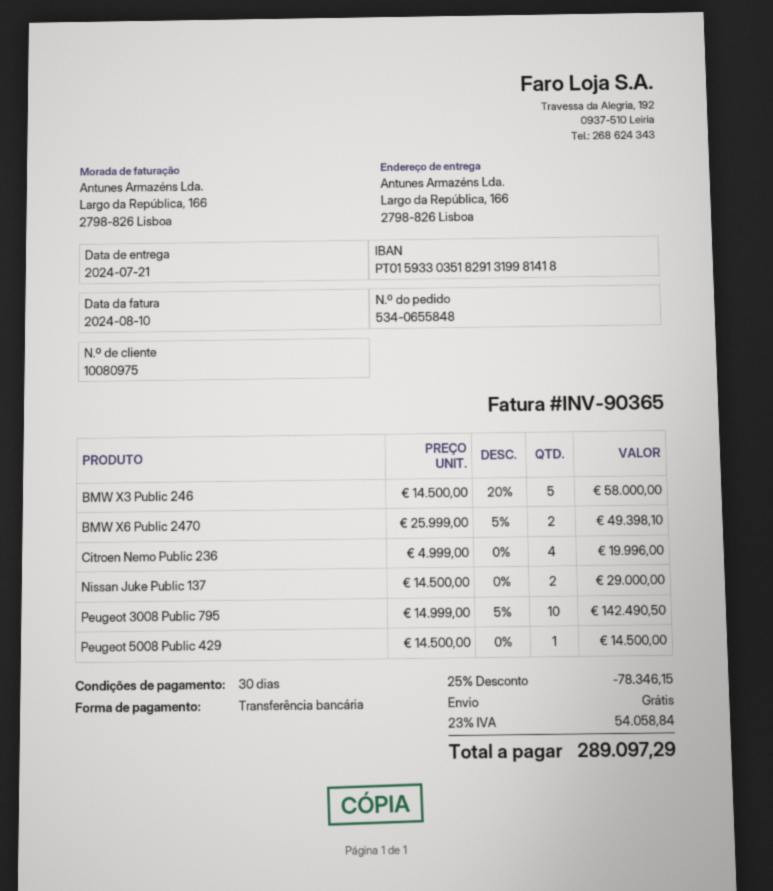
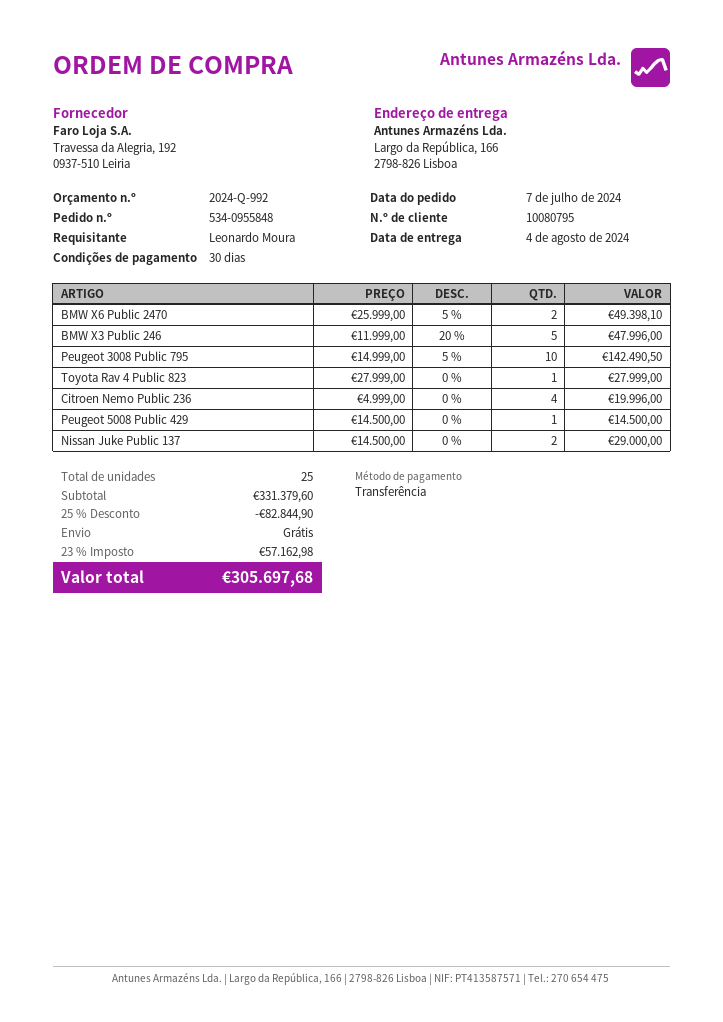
order number: 534-0655848 -> 534-0955848
delivery date: 2024-07-21 -> 2024-08-04
customer number: 10080975 -> 10080795
BMW X3 Public 246: 5 x 14500.00 - 20% = 58000.00 -> 5 x 11999.00 - 20% = 47996.00
Toyota Rav 4 Public 823: none -> 1 x 27999.00 = 27999.00
discount: 25% = 78346.15 -> 25% = 82844.90
tax: 23% = 54058.84 -> 23% = 57162.98
total: 289097.29 -> 305697.68

